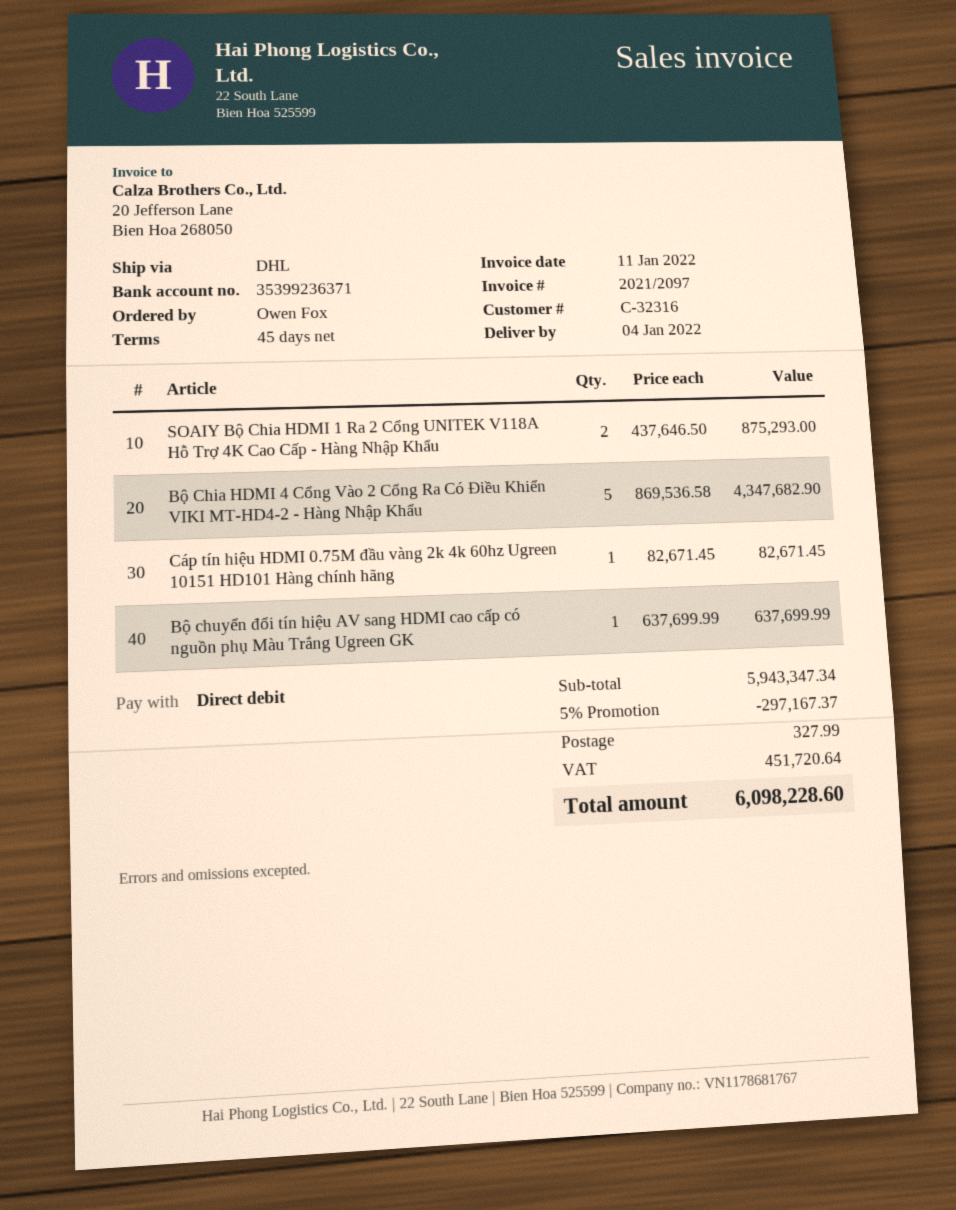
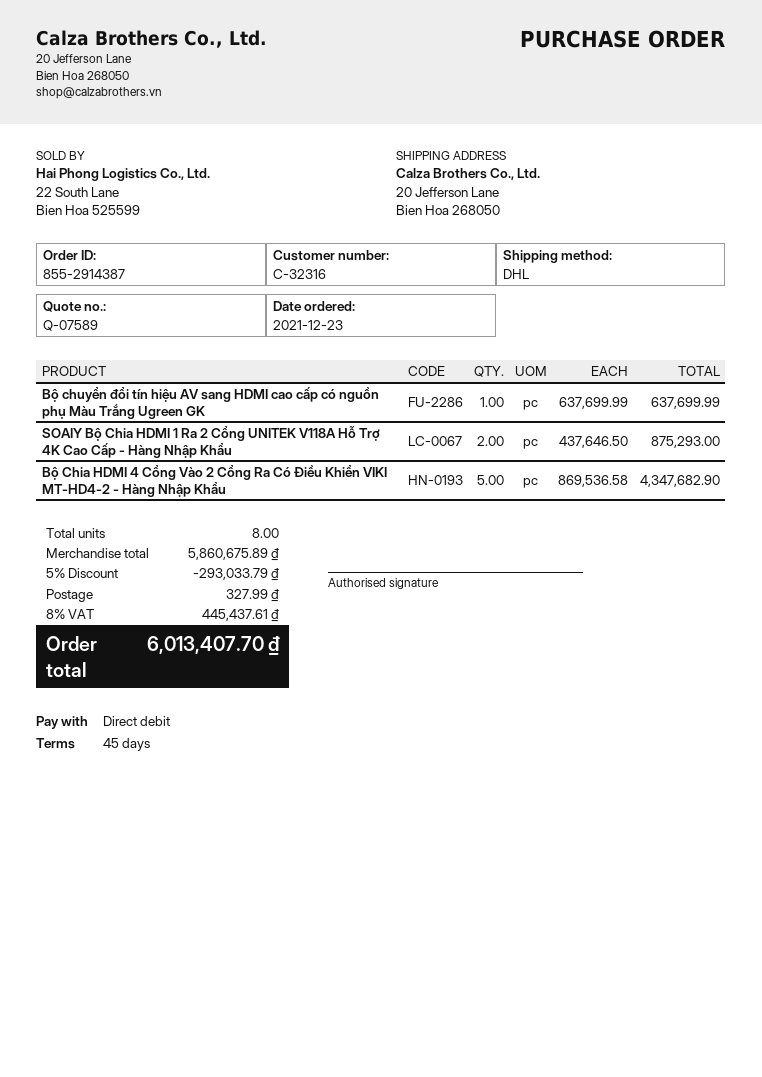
Cáp tín hiệu HDMI 0.75M đầu vàng 2k 4k 60hz Ugreen 10151 HD101 Hàng chính hãng: 1 x 82671.45 = 82671.45 -> none
subtotal: 5943347.34 -> 5860675.89
discount: 5% = 297167.37 -> 5% = 293033.79
tax: 451720.64 -> 445437.61
total: 6098228.60 -> 6013407.70

